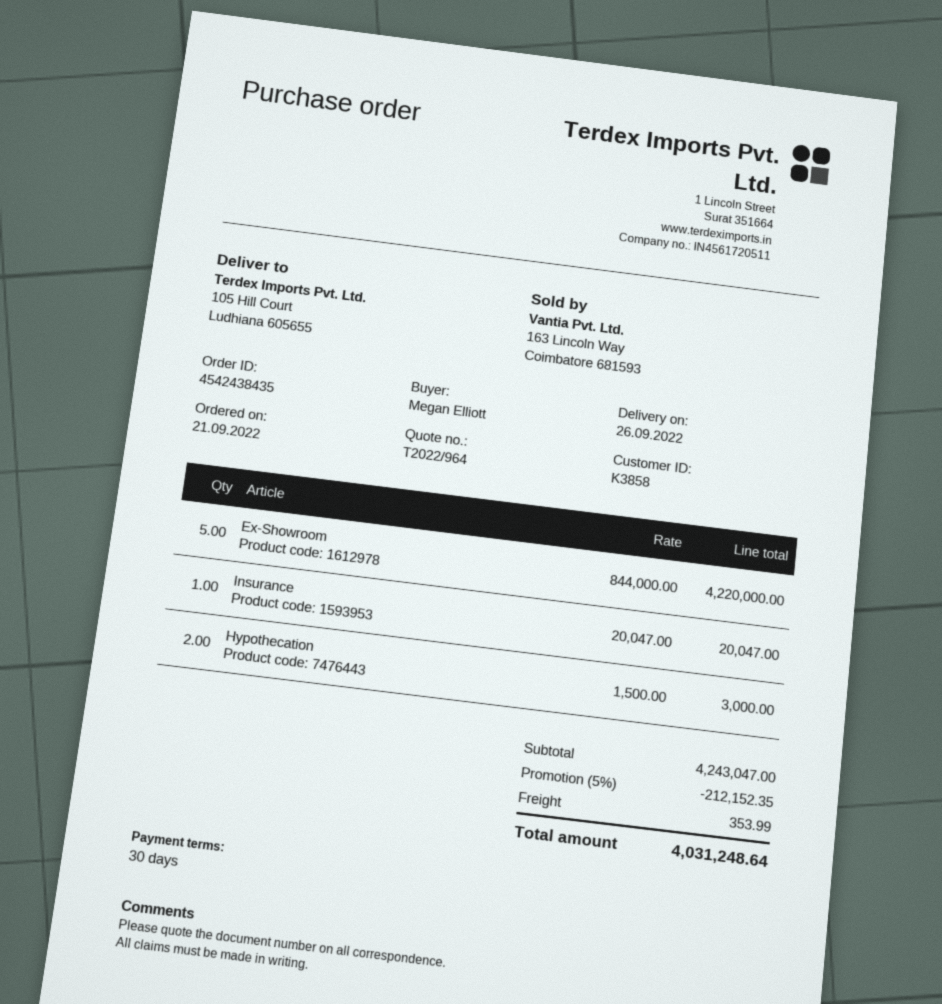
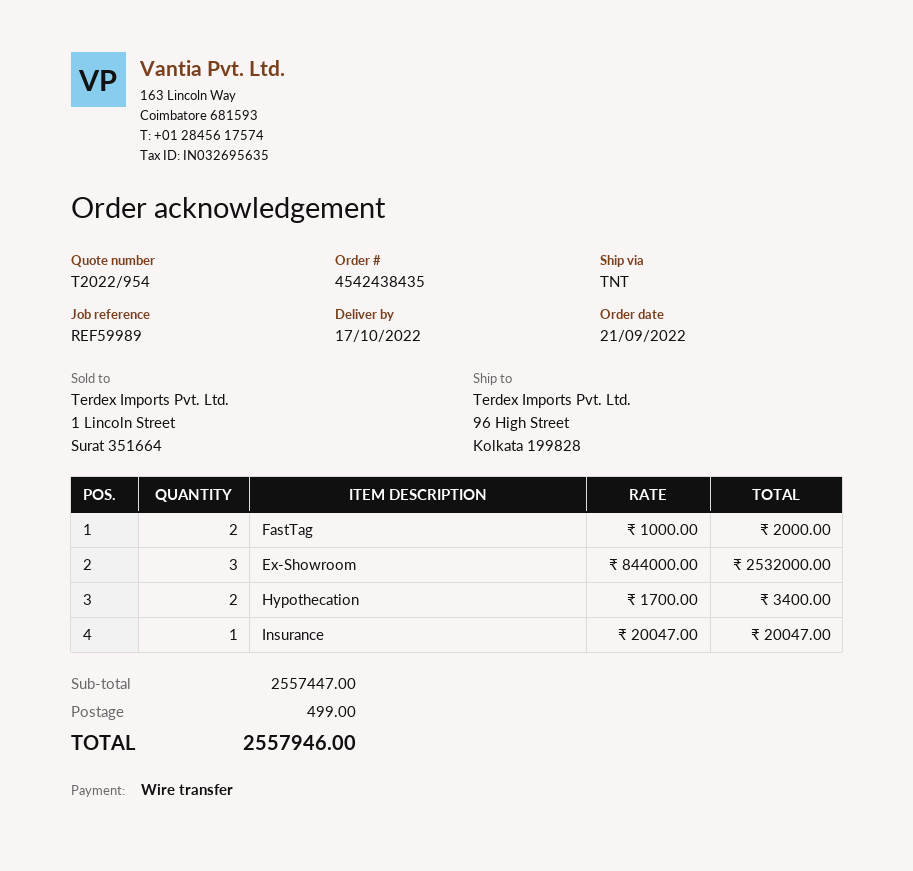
quote number: T2022/964 -> T2022/954
delivery date: 2022-09-26 -> 2022-10-17
ship to: 105 Hill Court, Ludhiana 605655 -> 96 High Street, Kolkata 199828
Ex-Showroom: 5 x 844000.00 = 4220000.00 -> 3 x 844000.00 = 2532000.00
Hypothecation: 2 x 1500.00 = 3000.00 -> 2 x 1700.00 = 3400.00
FastTag: none -> 2 x 1000.00 = 2000.00
subtotal: 4243047.00 -> 2557447.00
discount: 5% = 212152.35 -> none
shipping: 353.99 -> 499.00
total: 4031248.64 -> 2557946.00

